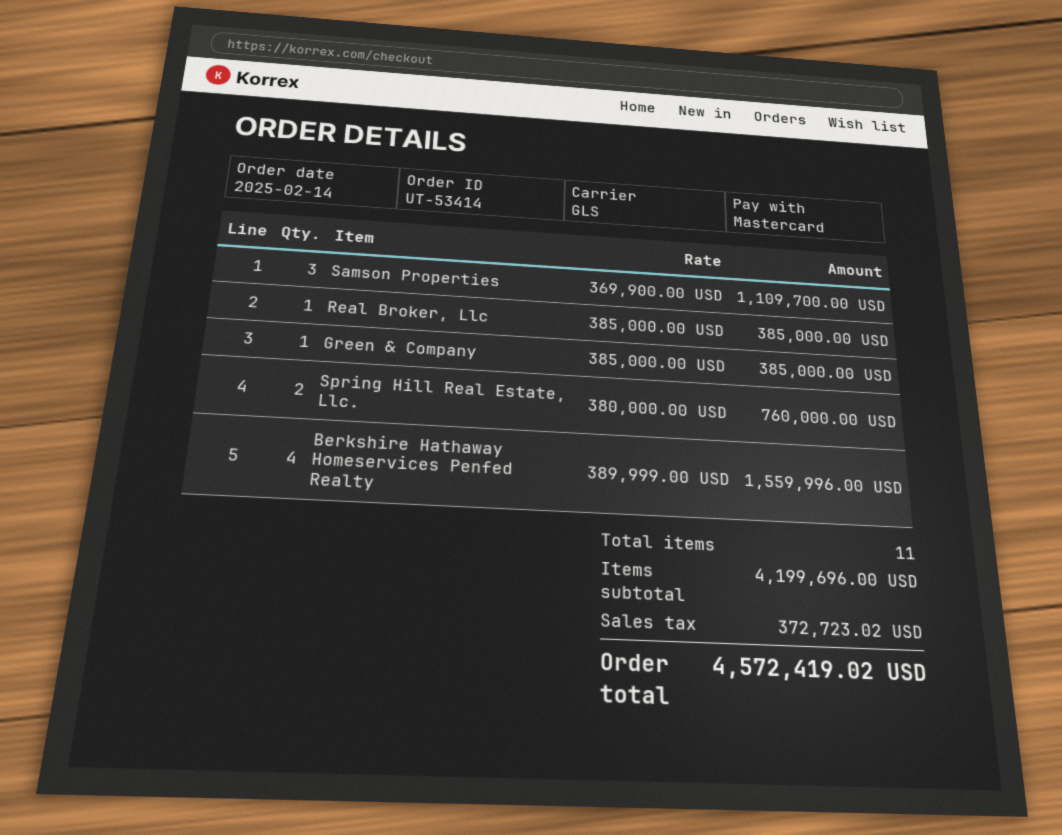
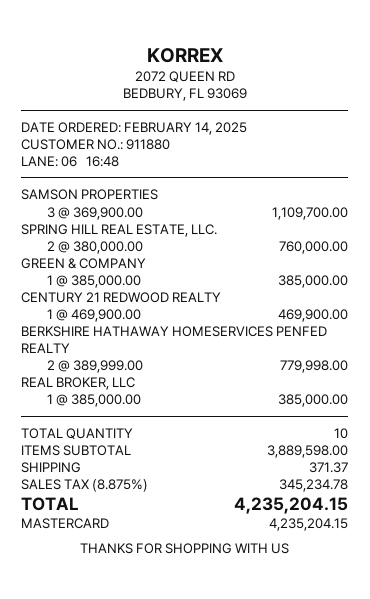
Berkshire Hathaway Homeservices Penfed Realty: 4 x 389999.00 = 1559996.00 -> 2 x 389999.00 = 779998.00
CENTURY 21 REDWOOD REALTY: none -> 1 x 469900.00 = 469900.00
total quantity: 11 -> 10
subtotal: 4199696.00 -> 3889598.00
shipping: none -> 371.37
tax: 372723.02 -> 345234.78
total: 4572419.02 -> 4235204.15

